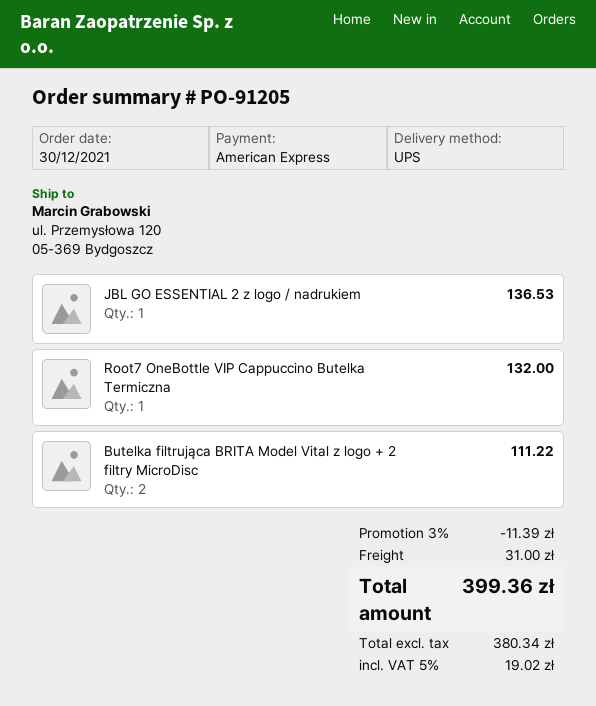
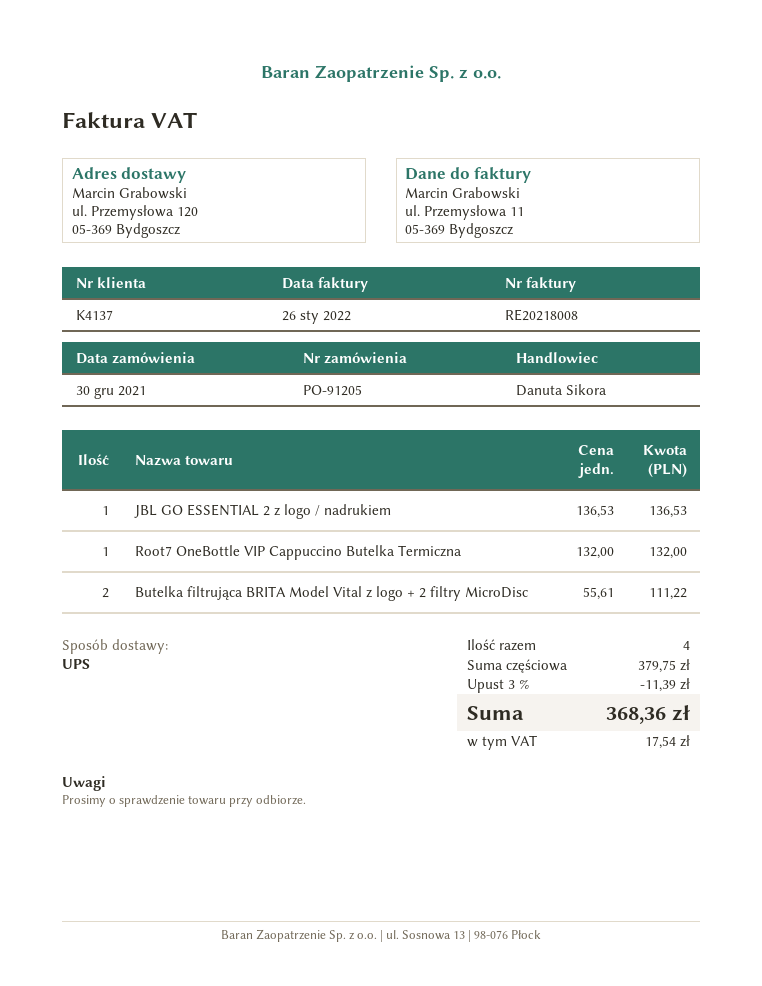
shipping: 31.00 -> none
tax: 19.02 -> 17.54
total: 399.36 -> 368.36

